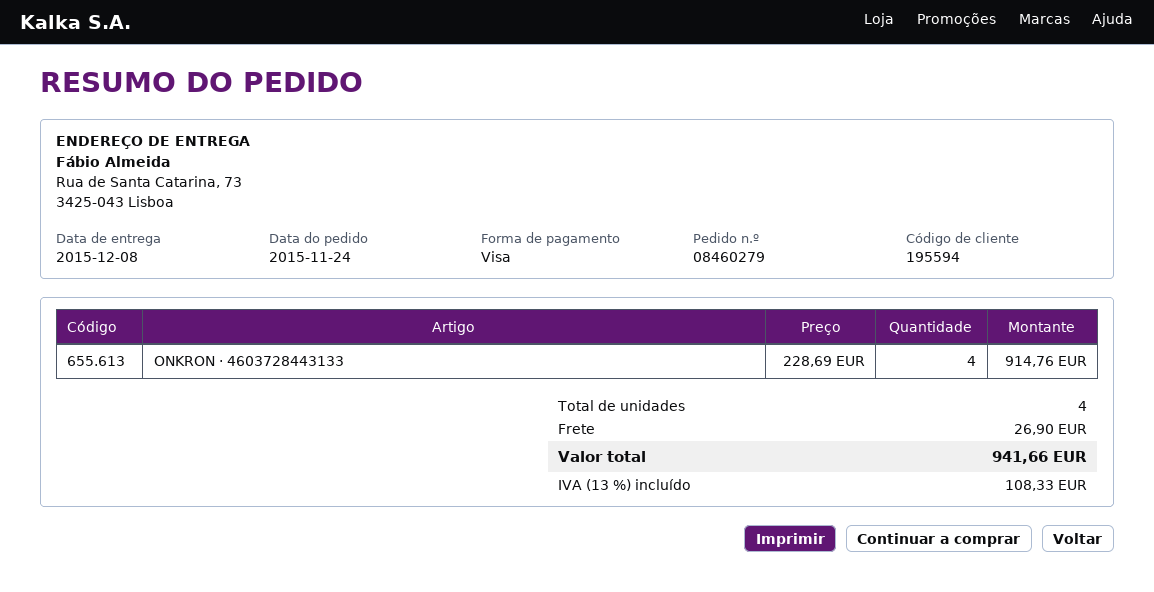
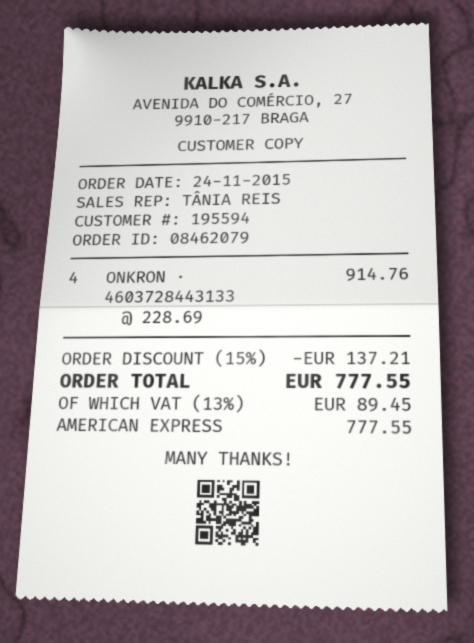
order number: 08460279 -> 08462079
payment method: Visa -> American Express
discount: none -> 15% = 137.21
shipping: 26.90 -> none
tax: 13% = 108.33 -> 13% = 89.45
total: 941.66 -> 777.55

